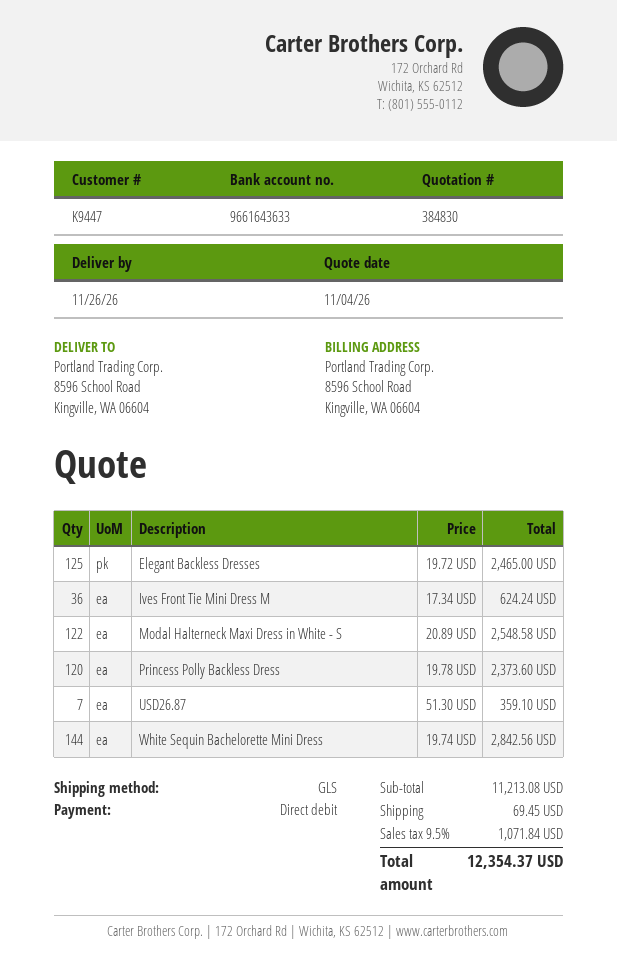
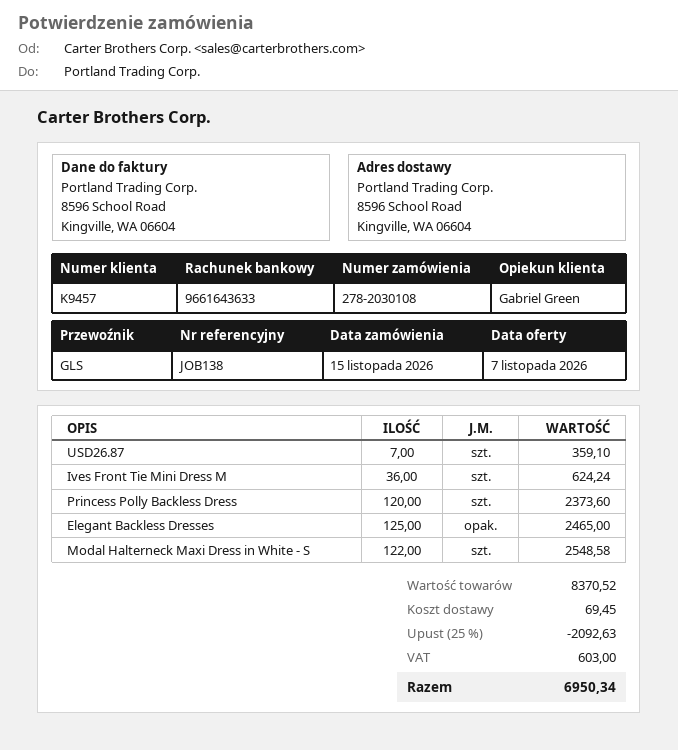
quote date: 2026-11-04 -> 2026-11-07
customer number: K9447 -> K9457
White Sequin Bachelorette Mini Dress: 144 for 2842.56 -> none
subtotal: 11213.08 -> 8370.52
discount: none -> 25% = 2092.63
tax: 1071.84 -> 603.00
total: 12354.37 -> 6950.34

